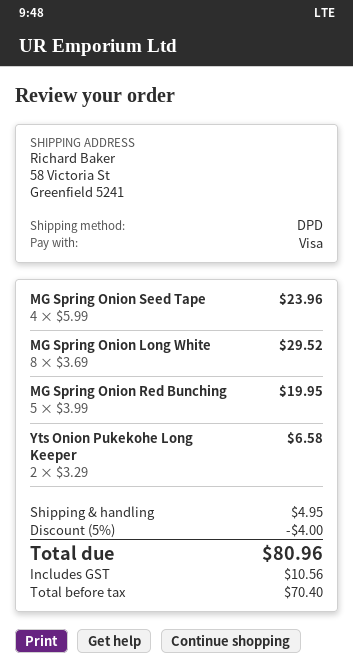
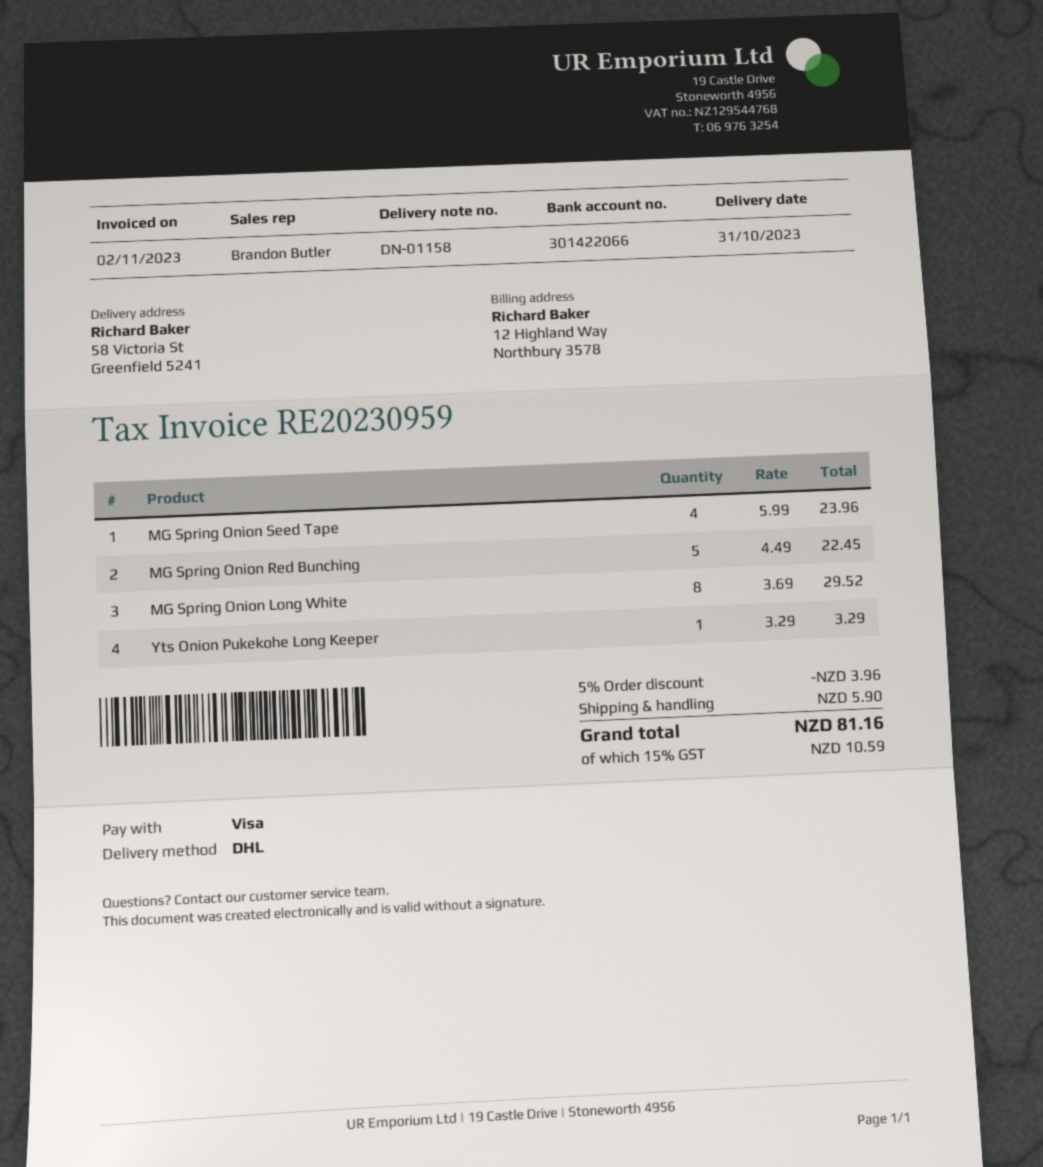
shipping method: DPD -> DHL
MG Spring Onion Red Bunching: 5 x 3.99 = 19.95 -> 5 x 4.49 = 22.45
Yts Onion Pukekohe Long Keeper: 2 x 3.29 = 6.58 -> 1 x 3.29 = 3.29
discount: 5% = 4.00 -> 5% = 3.96
shipping: 4.95 -> 5.90
tax: 10.56 -> 10.59
total: 80.96 -> 81.16

